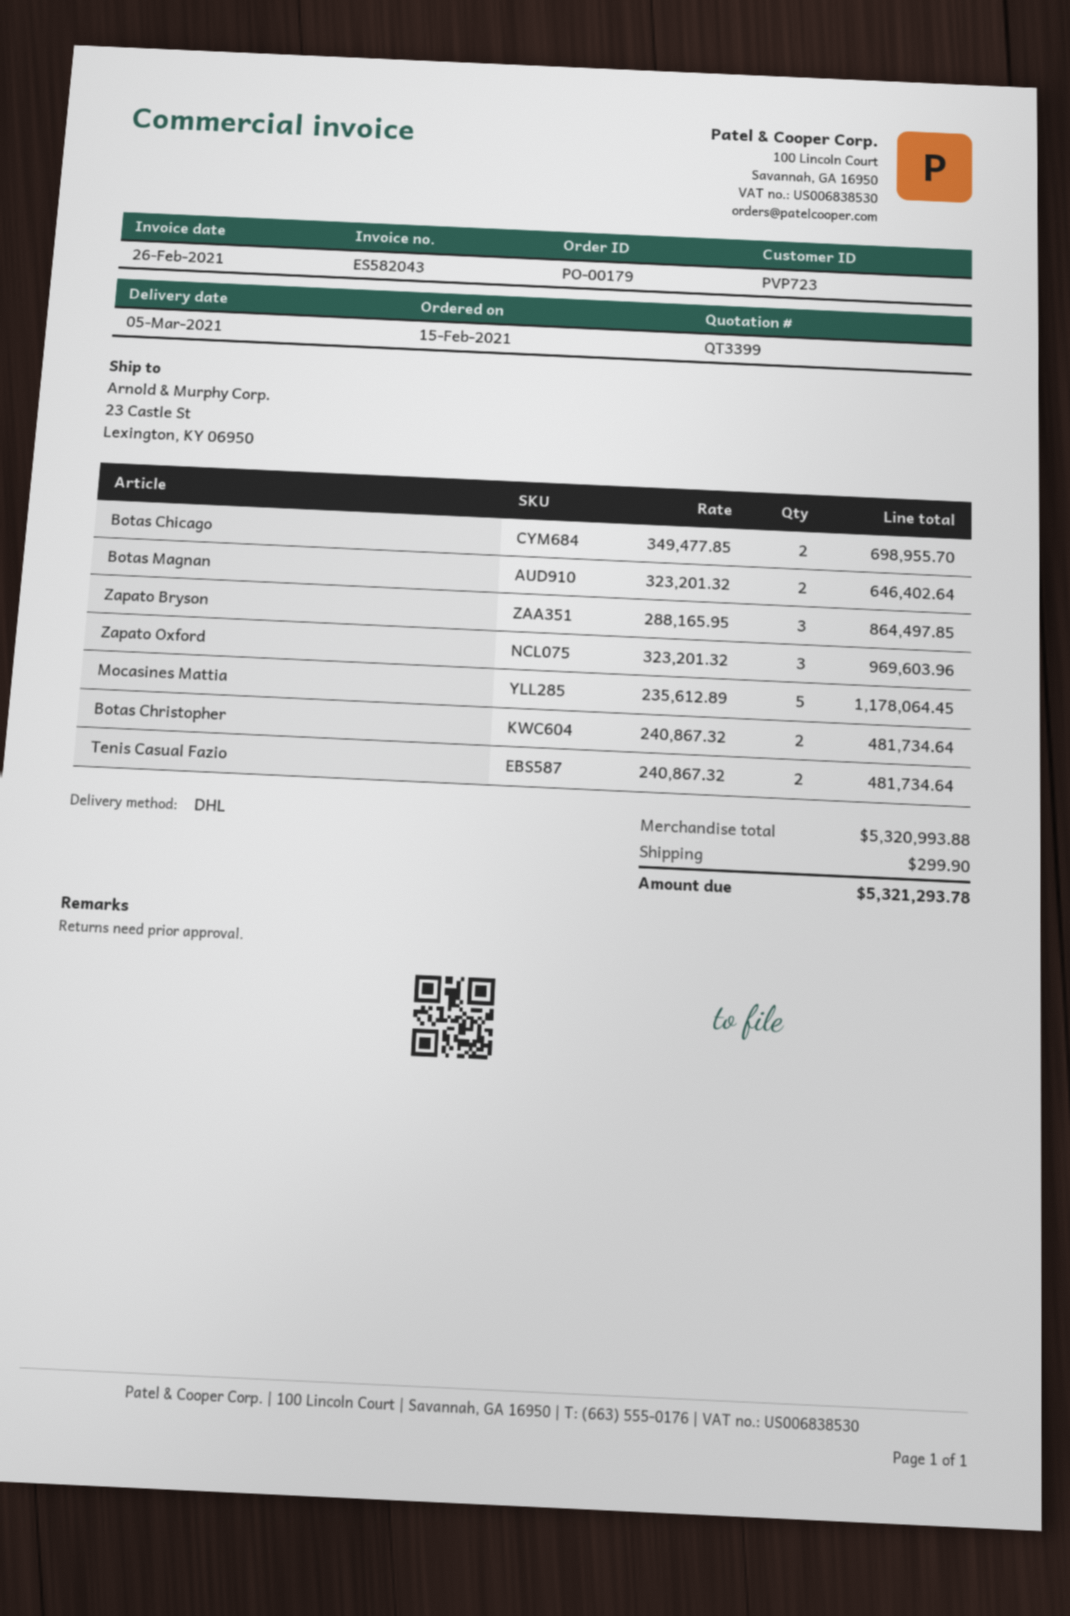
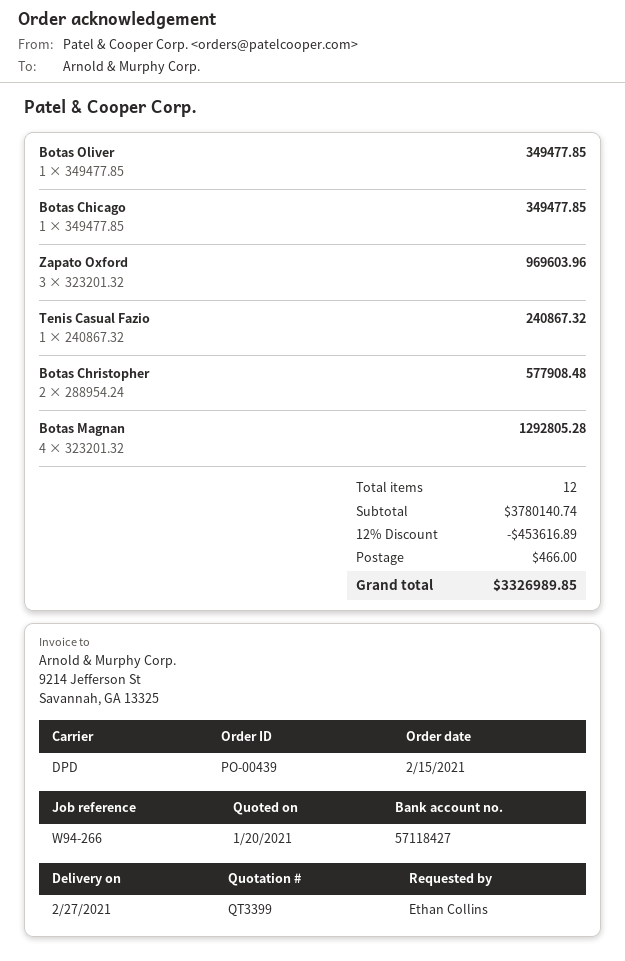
order number: PO-00179 -> PO-00439
delivery date: 2021-03-05 -> 2021-02-27
shipping method: DHL -> DPD
Botas Chicago: 2 x 349477.85 = 698955.70 -> 1 x 349477.85 = 349477.85
Botas Magnan: 2 x 323201.32 = 646402.64 -> 4 x 323201.32 = 1292805.28
Zapato Bryson: 3 x 288165.95 = 864497.85 -> none
Mocasines Mattia: 5 x 235612.89 = 1178064.45 -> none
Botas Christopher: 2 x 240867.32 = 481734.64 -> 2 x 288954.24 = 577908.48
Tenis Casual Fazio: 2 x 240867.32 = 481734.64 -> 1 x 240867.32 = 240867.32
Botas Oliver: none -> 1 x 349477.85 = 349477.85
subtotal: 5320993.88 -> 3780140.74
discount: none -> 12% = 453616.89
shipping: 299.90 -> 466.00
total: 5321293.78 -> 3326989.85

